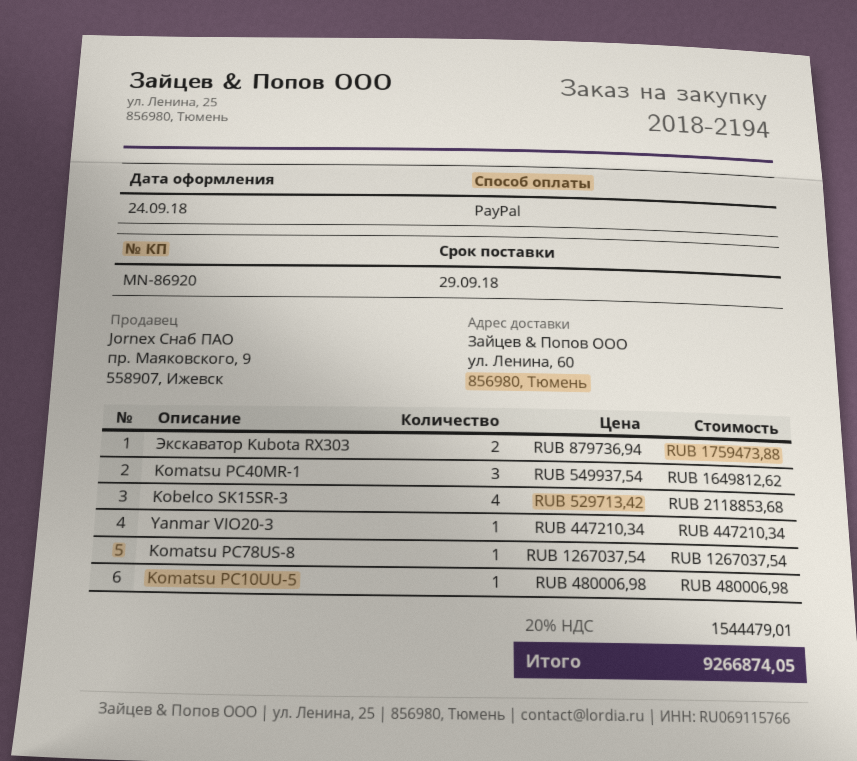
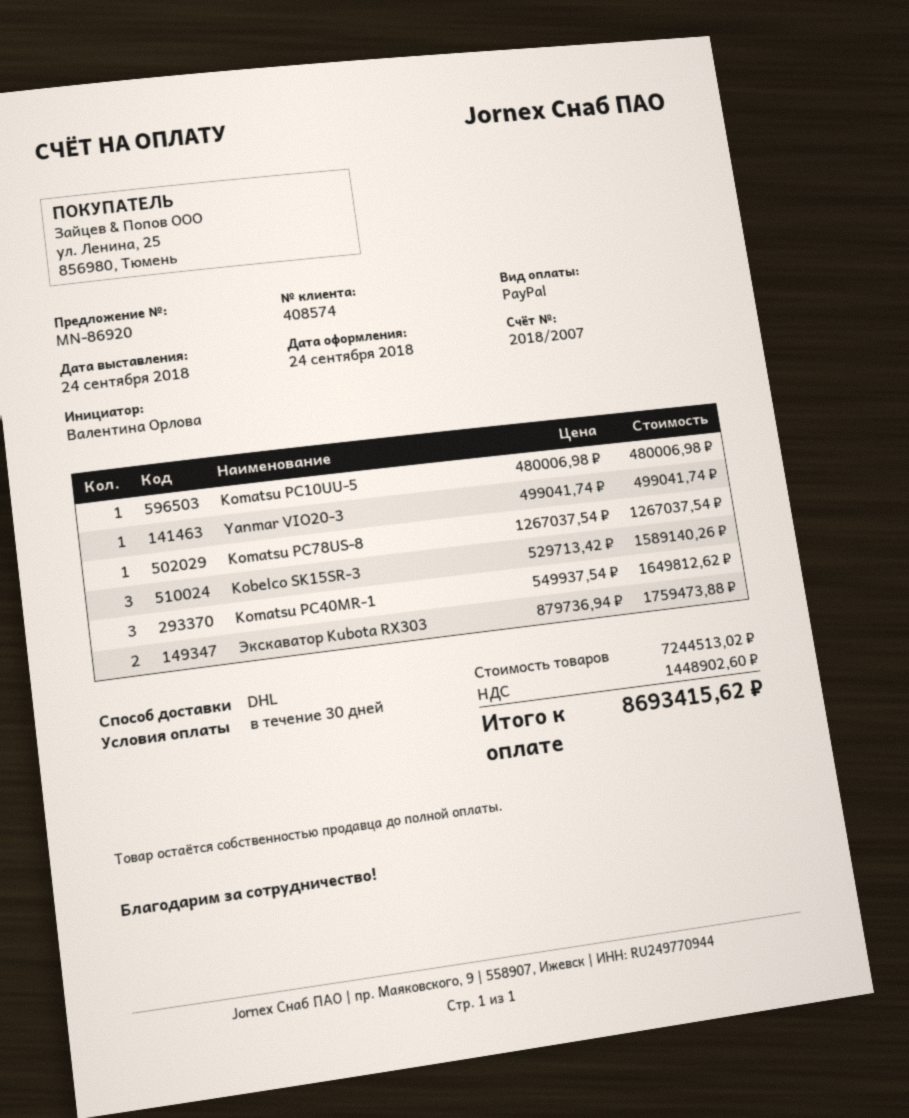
Kobelco SK15SR-3: 4 x 529713.42 = 2118853.68 -> 3 x 529713.42 = 1589140.26
Yanmar VIO20-3: 1 x 447210.34 = 447210.34 -> 1 x 499041.74 = 499041.74
tax: 1544479.01 -> 1448902.60
total: 9266874.05 -> 8693415.62

